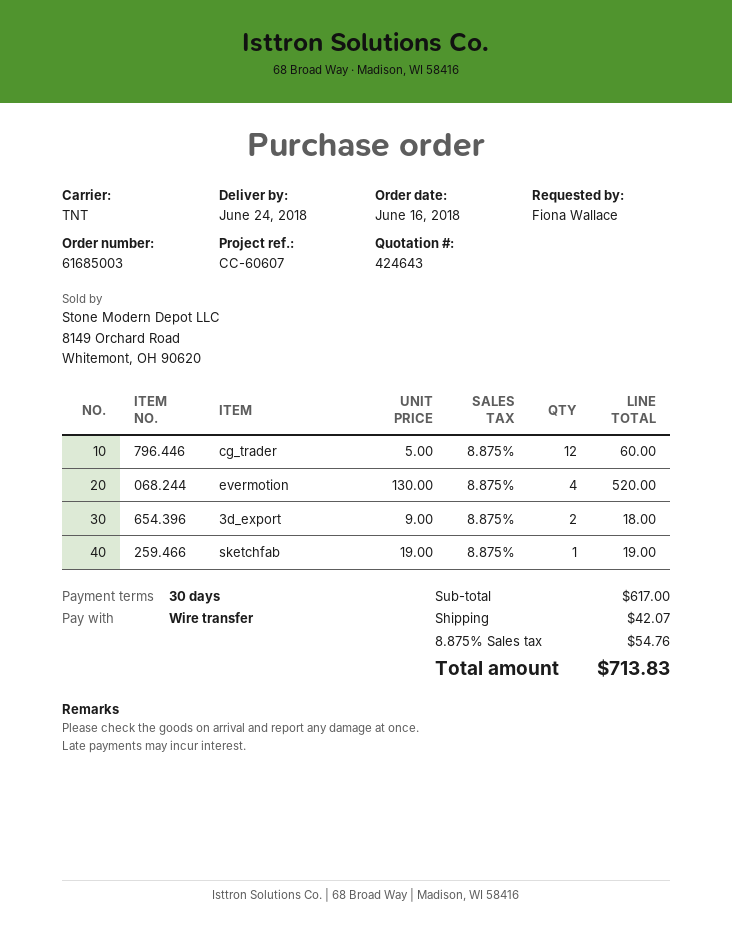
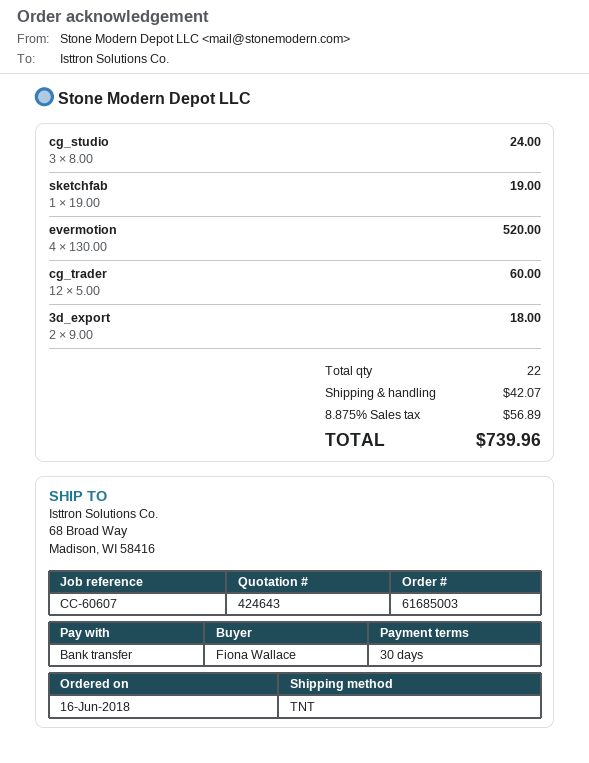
cg_studio: none -> 3 x 8.00 = 24.00
tax: 8.875% = 54.76 -> 8.875% = 56.89
total: 713.83 -> 739.96

